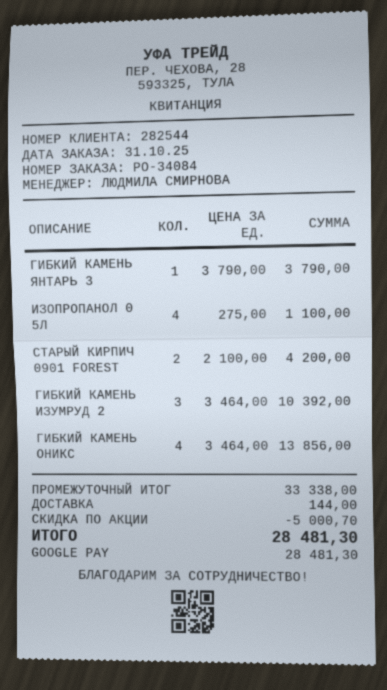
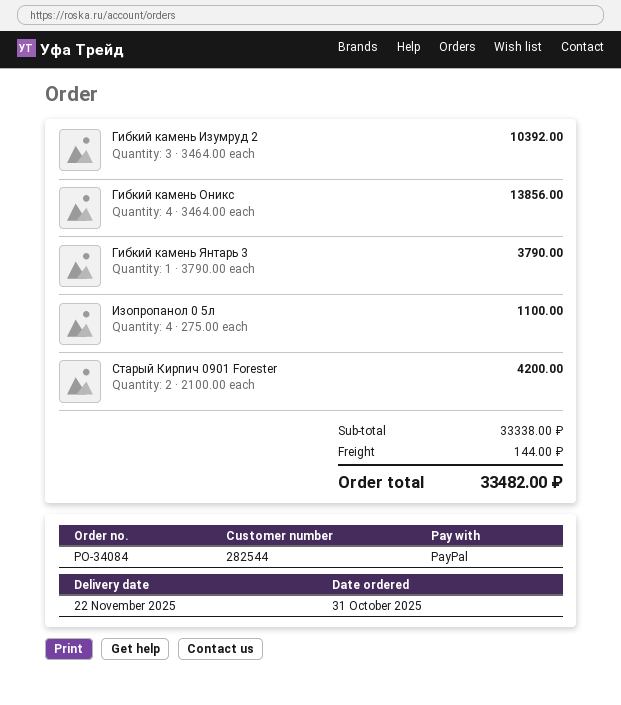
payment method: Google Pay -> PayPal
discount: 5000.70 -> none
total: 28481.30 -> 33482.00

